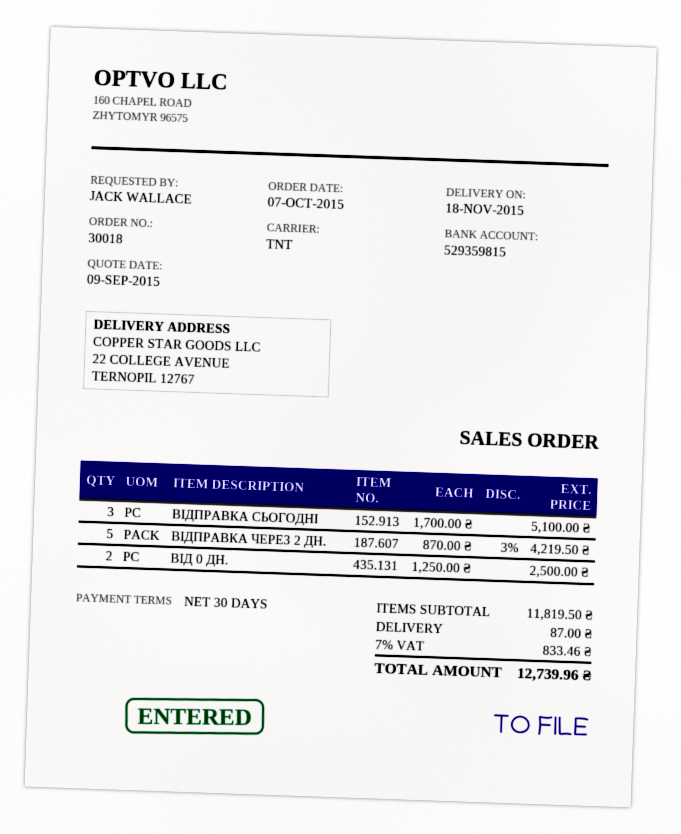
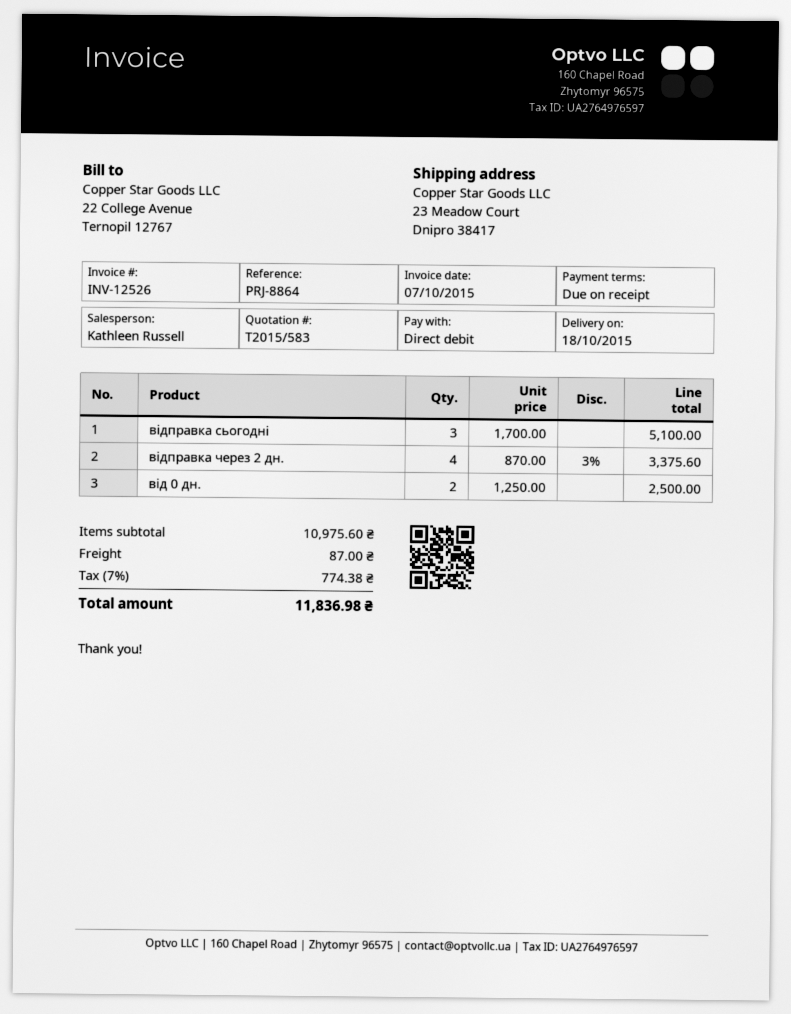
delivery date: 2015-11-18 -> 2015-10-18
payment terms: 30 days -> on receipt
ship to: 22 COLLEGE AVENUE, TERNOPIL 12767 -> 23 Meadow Court, Dnipro 38417
ВІДПРАВКА ЧЕРЕЗ 2 ДН.: 5 x 870.00 - 3% = 4219.50 -> 4 x 870.00 - 3% = 3375.60
subtotal: 11819.50 -> 10975.60
tax: 7% = 833.46 -> 7% = 774.38
total: 12739.96 -> 11836.98

